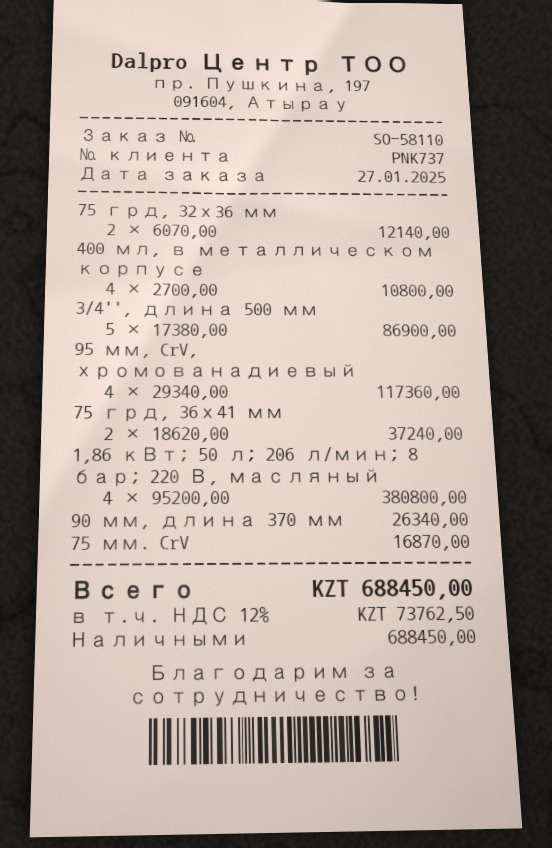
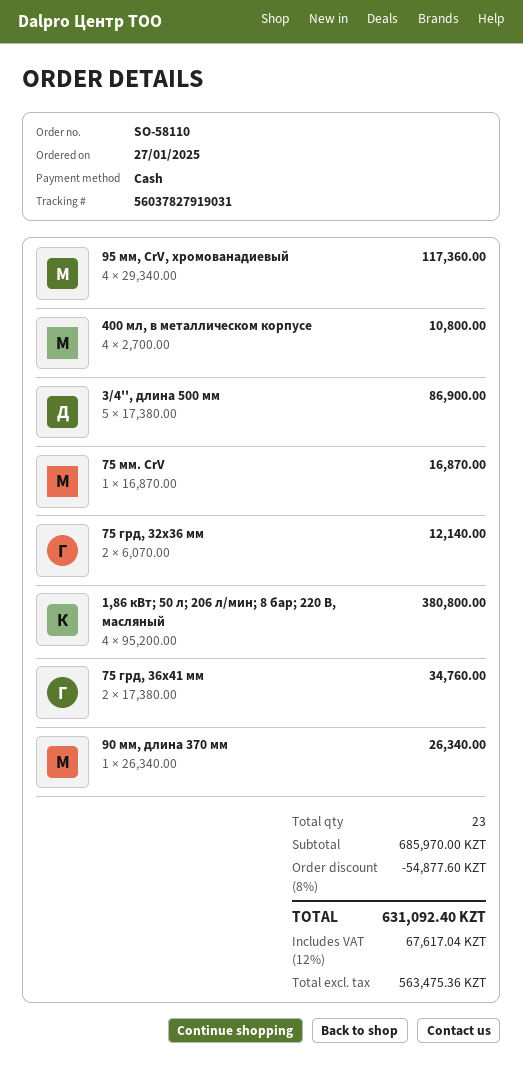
75 грд, 36х41 мм: 2 x 18620.00 = 37240.00 -> 2 x 17380.00 = 34760.00
discount: none -> 8% = 54877.60
tax: 12% = 73762.50 -> 12% = 67617.04
total: 688450.00 -> 631092.40

